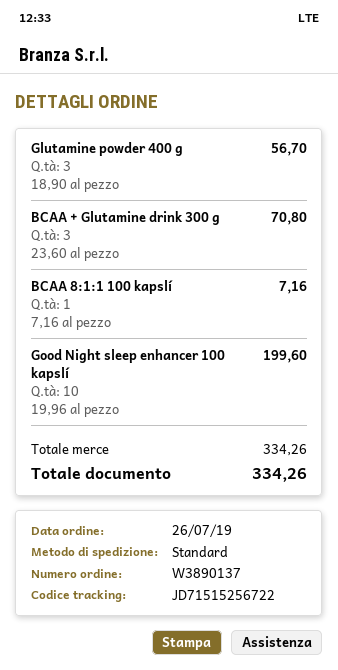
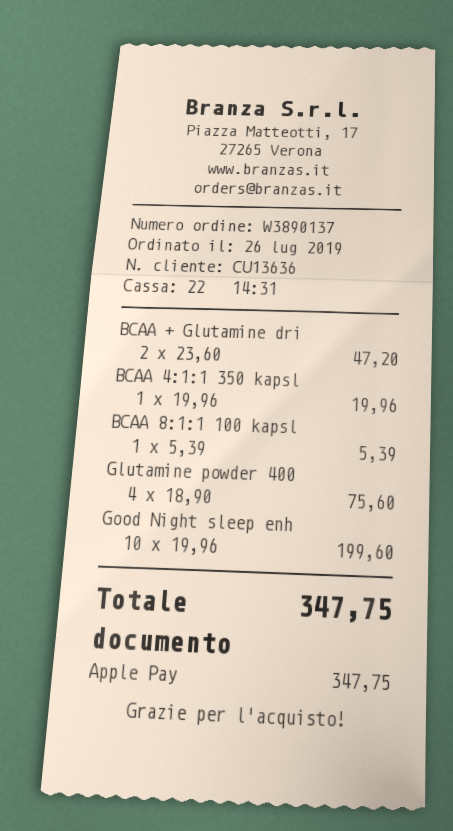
Glutamine powder 400 g: 3 x 18.90 = 56.70 -> 4 x 18.90 = 75.60
BCAA + Glutamine drink 300 g: 3 x 23.60 = 70.80 -> 2 x 23.60 = 47.20
BCAA 8:1:1 100 kapslí: 1 x 7.16 = 7.16 -> 1 x 5.39 = 5.39
BCAA 4:1:1 350 kapsl: none -> 1 x 19.96 = 19.96
total: 334.26 -> 347.75

